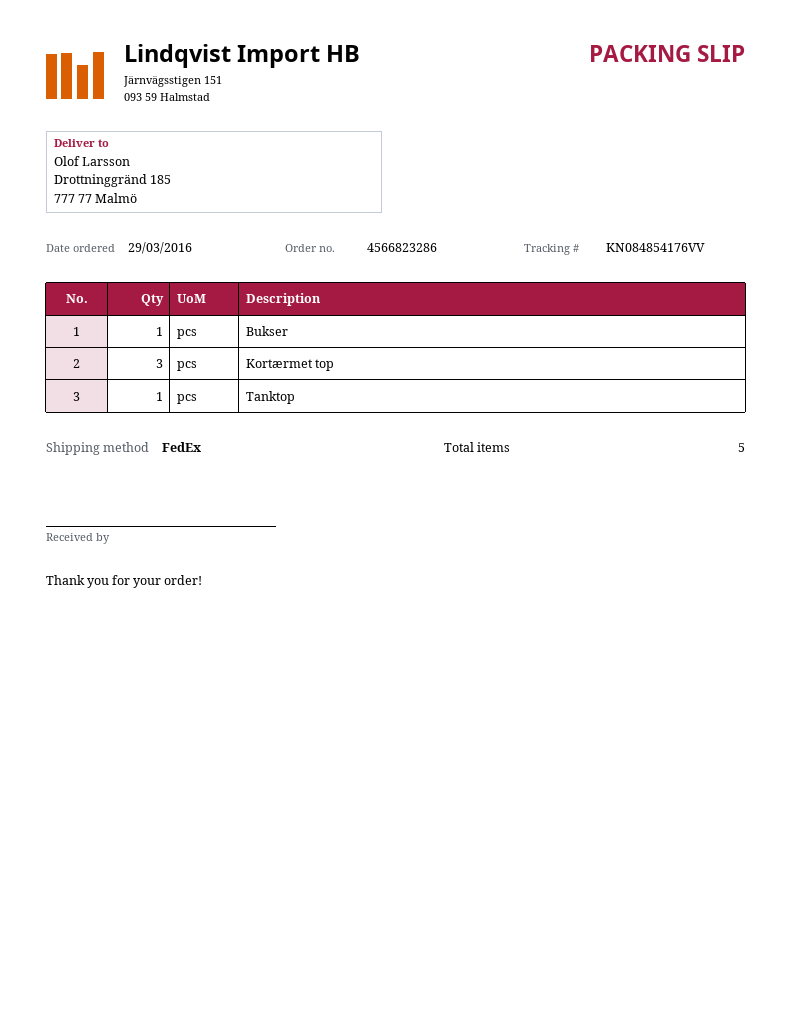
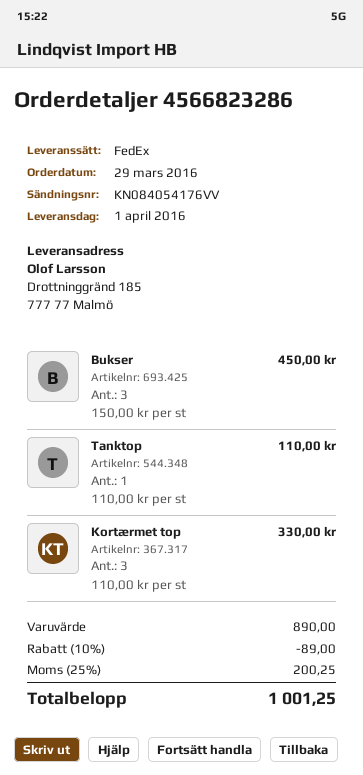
tracking number: KN084854176VV -> KN084054176VV
Bukser: 1 -> 3

